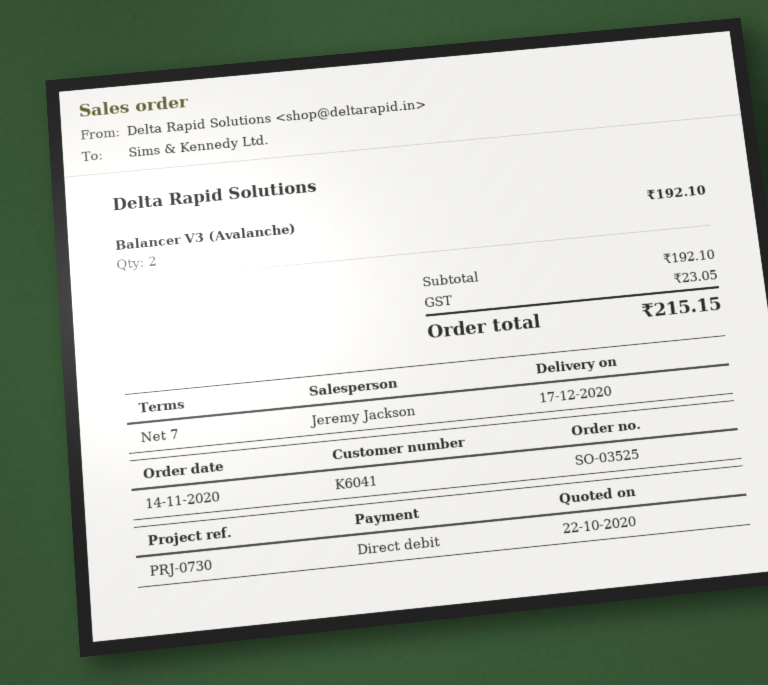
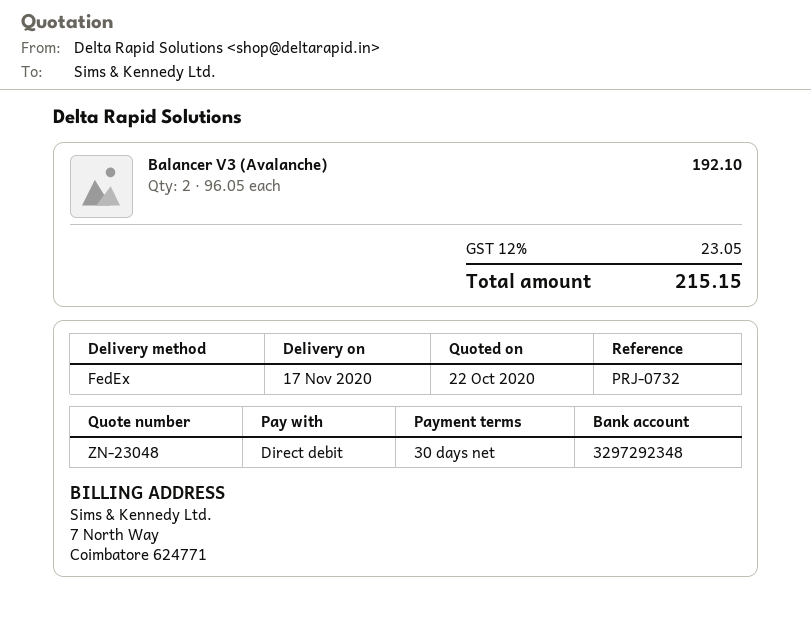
delivery date: 2020-12-17 -> 2020-11-17
payment terms: 7 days -> 30 days
reference: PRJ-0730 -> PRJ-0732

